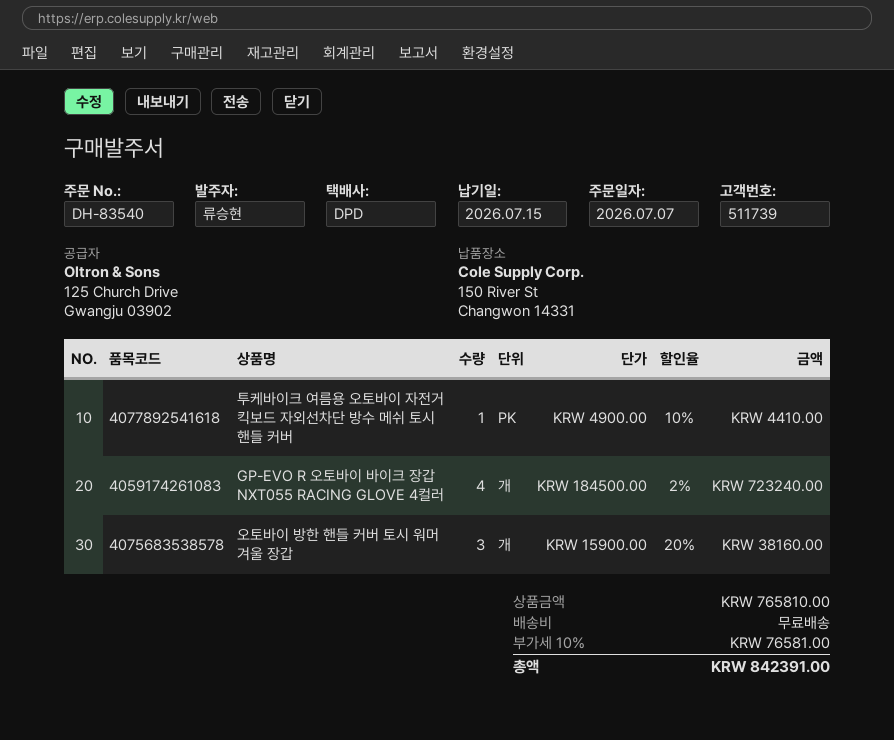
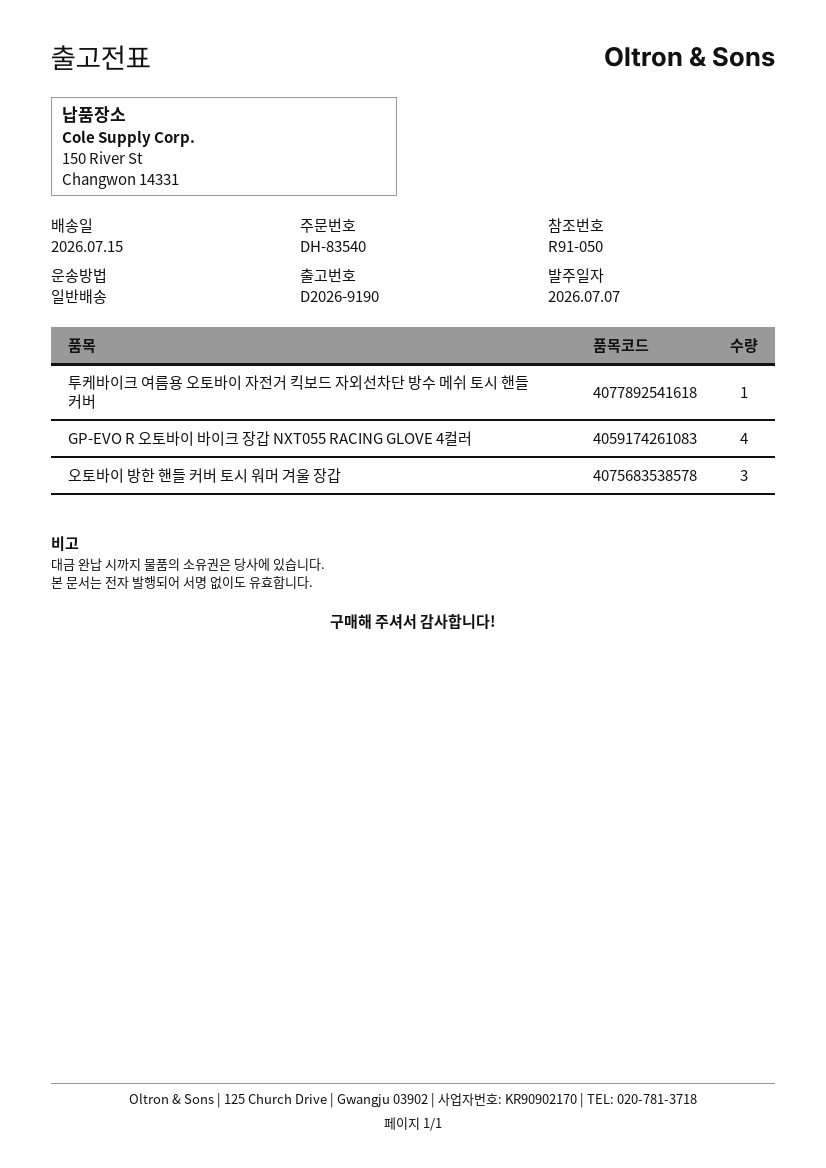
shipping method: DPD -> standard

